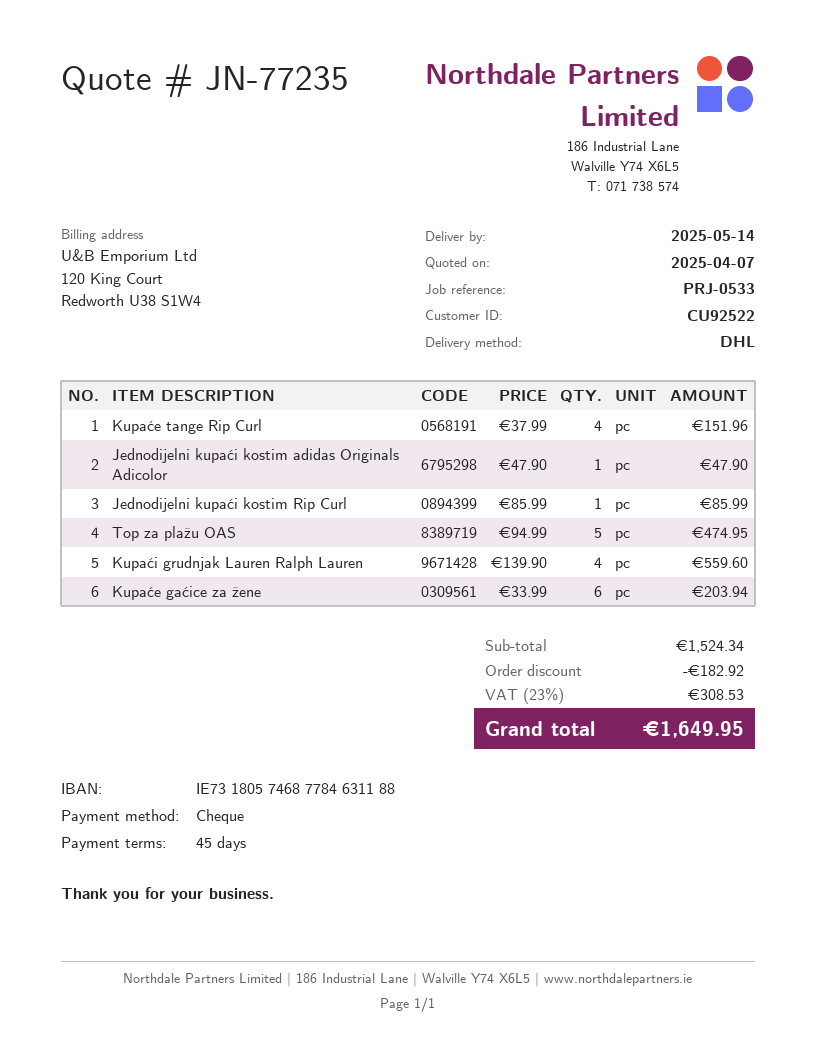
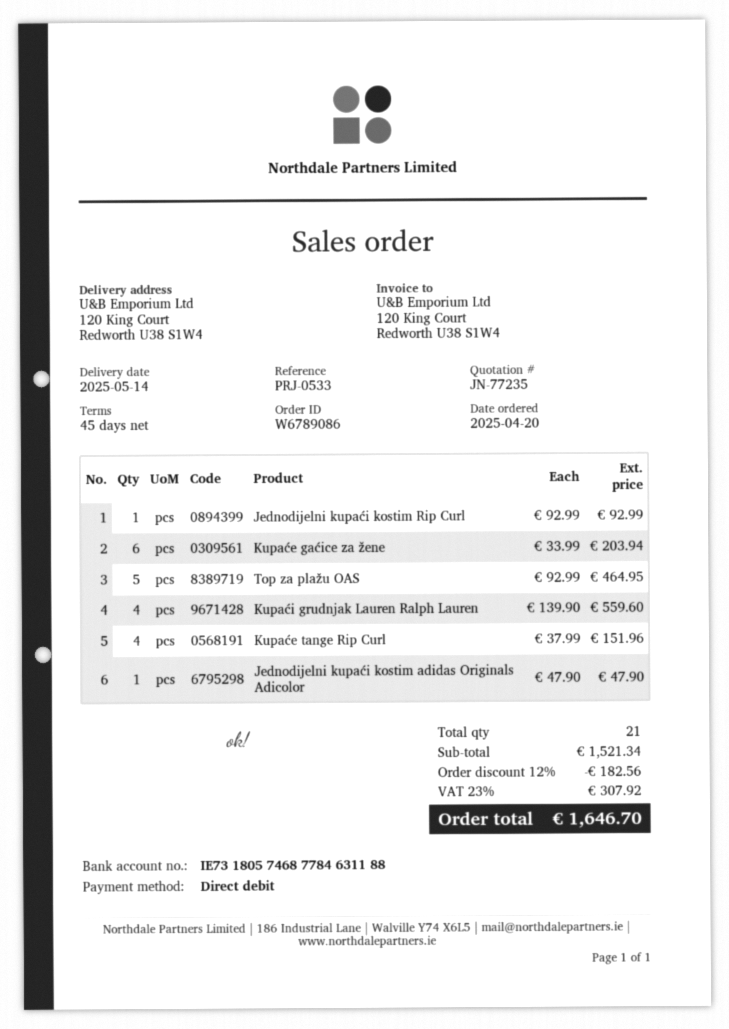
payment method: cheque -> direct debit
Jednodijelni kupaći kostim Rip Curl: 1 x 85.99 = 85.99 -> 1 x 92.99 = 92.99
Top za plažu OAS: 5 x 94.99 = 474.95 -> 5 x 92.99 = 464.95
subtotal: 1524.34 -> 1521.34
discount: 182.92 -> 182.56
tax: 23% = 308.53 -> 23% = 307.92
total: 1649.95 -> 1646.70

